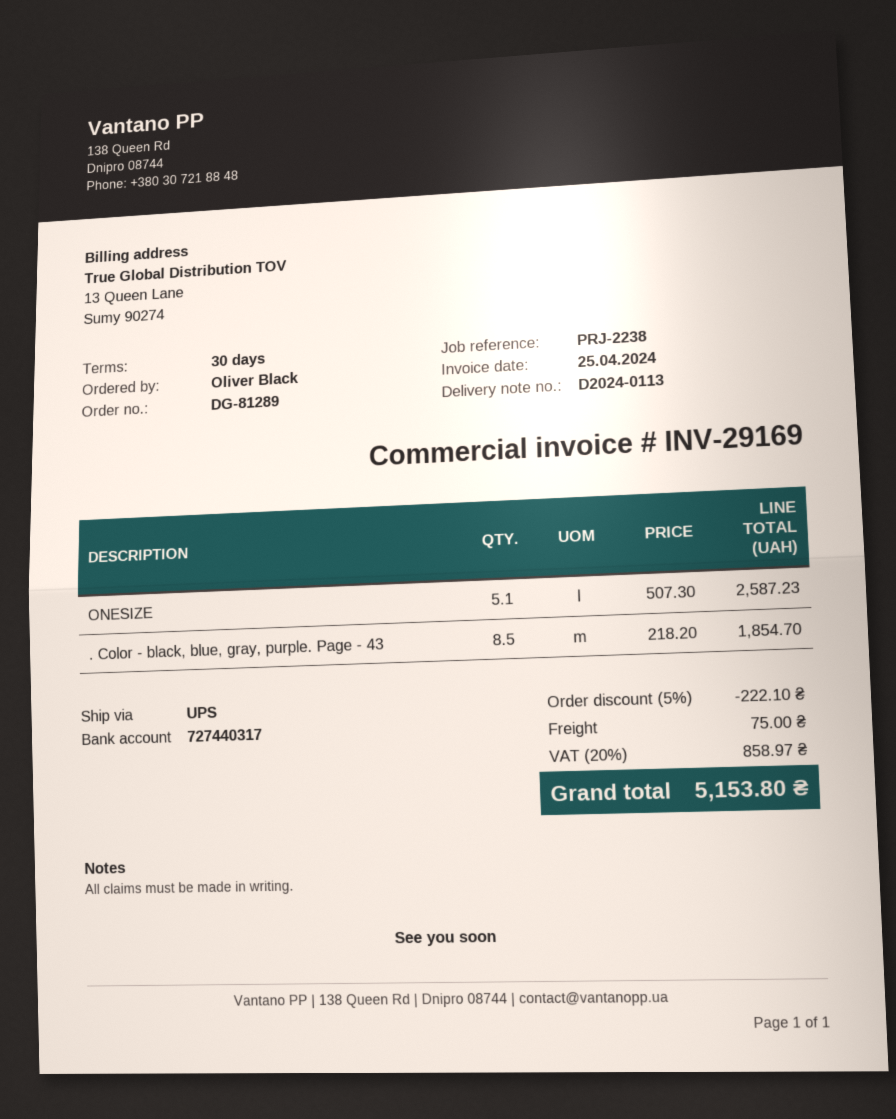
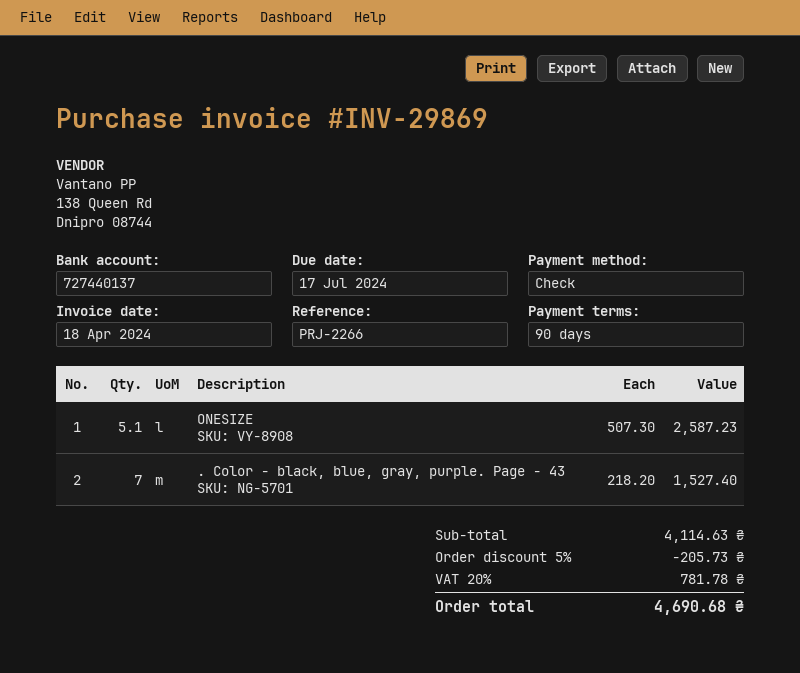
invoice number: INV-29169 -> INV-29869
invoice date: 2024-04-25 -> 2024-04-18
payment terms: 30 days -> 90 days
reference: PRJ-2238 -> PRJ-2266
bank account: 727440317 -> 727440137
. Color - black, blue, gray, purple. Page - 43: 8.5 x 218.20 = 1854.70 -> 7 x 218.20 = 1527.40
discount: 5% = 222.10 -> 5% = 205.73
shipping: 75.00 -> none
tax: 20% = 858.97 -> 20% = 781.78
total: 5153.80 -> 4690.68

